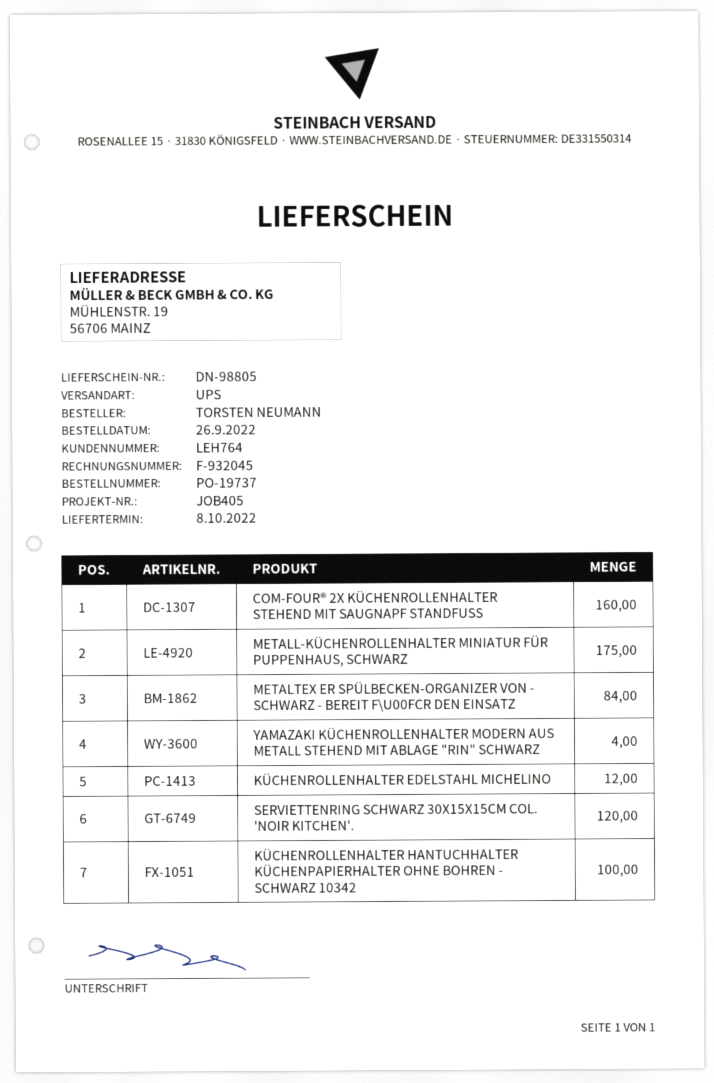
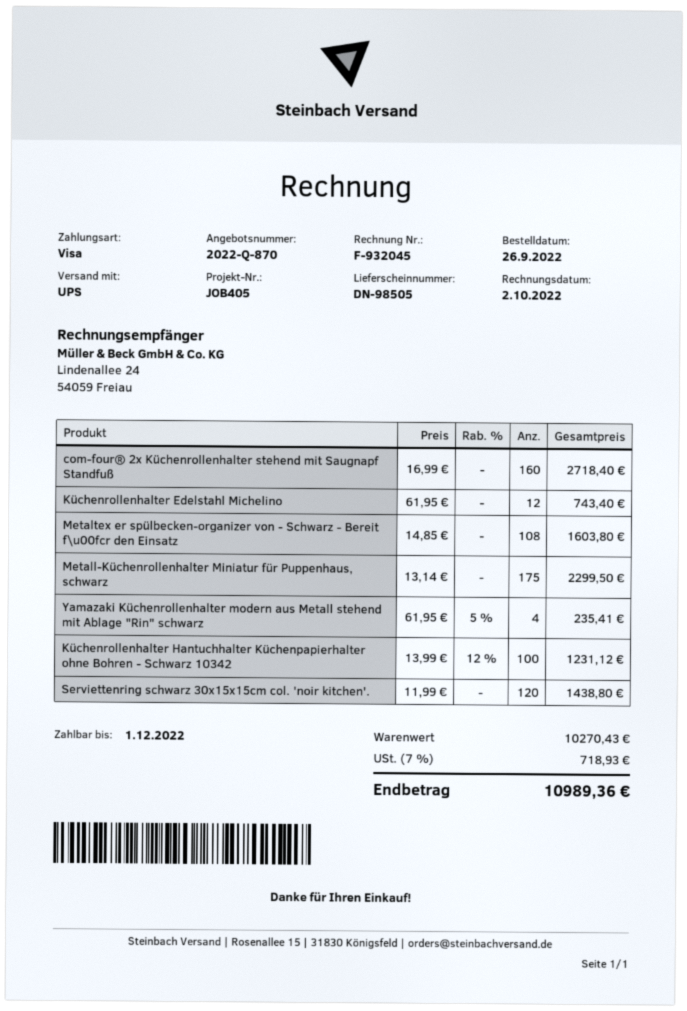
delivery note number: DN-98805 -> DN-98505
METALTEX ER SPÜLBECKEN-ORGANIZER VON - SCHWARZ - BEREIT F\U00FCR DEN EINSATZ: 84 -> 108

